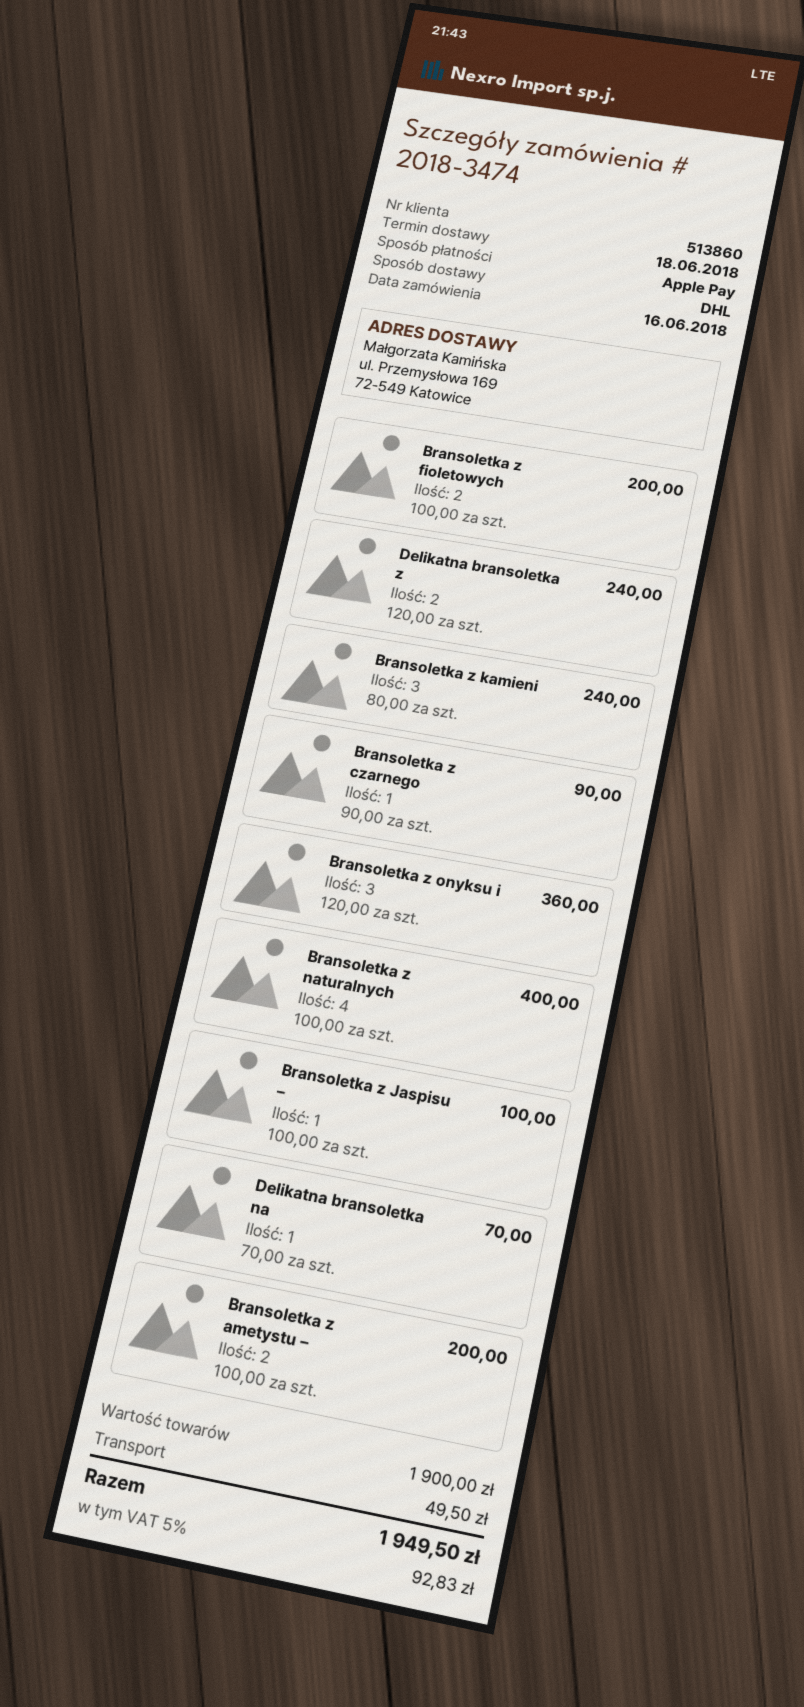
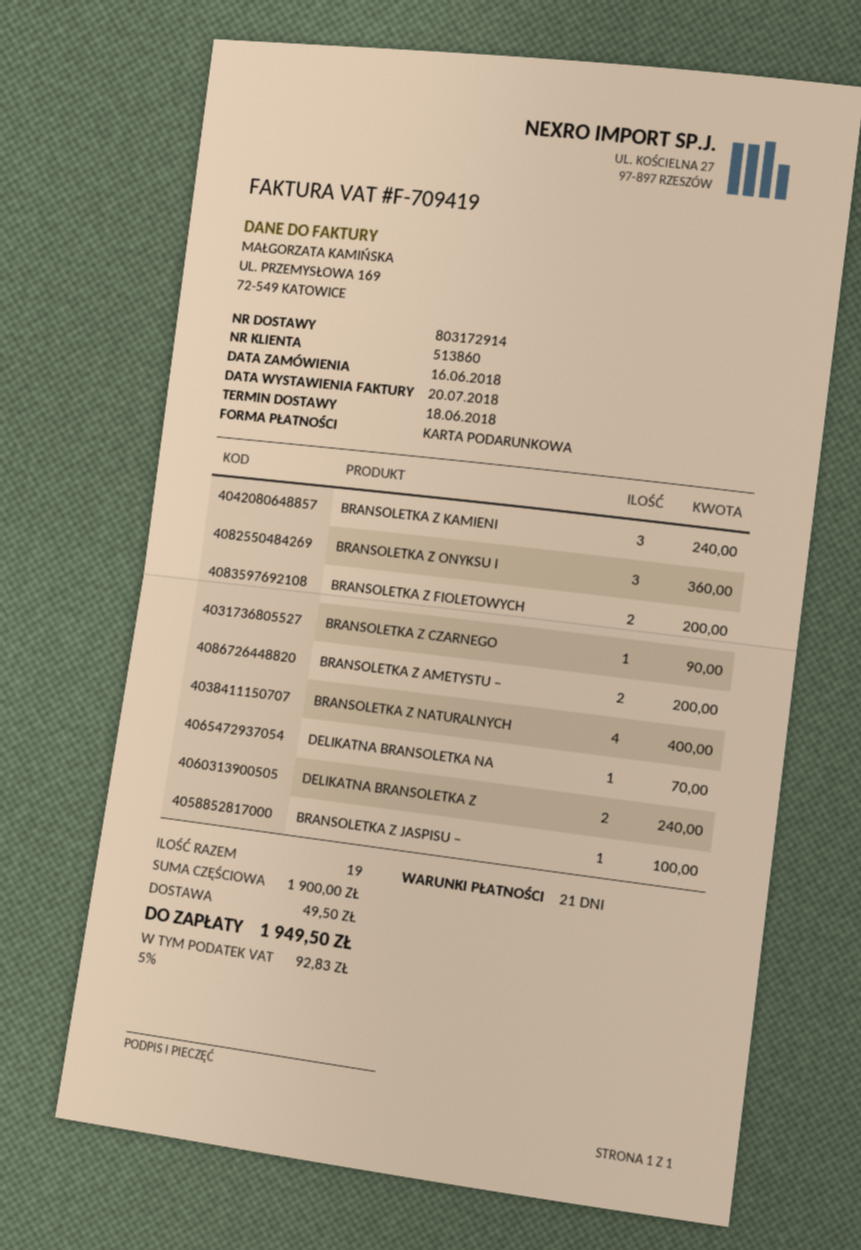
payment method: Apple Pay -> gift card

